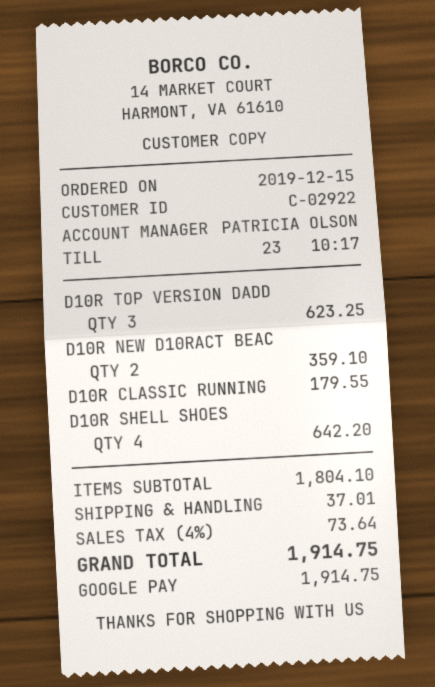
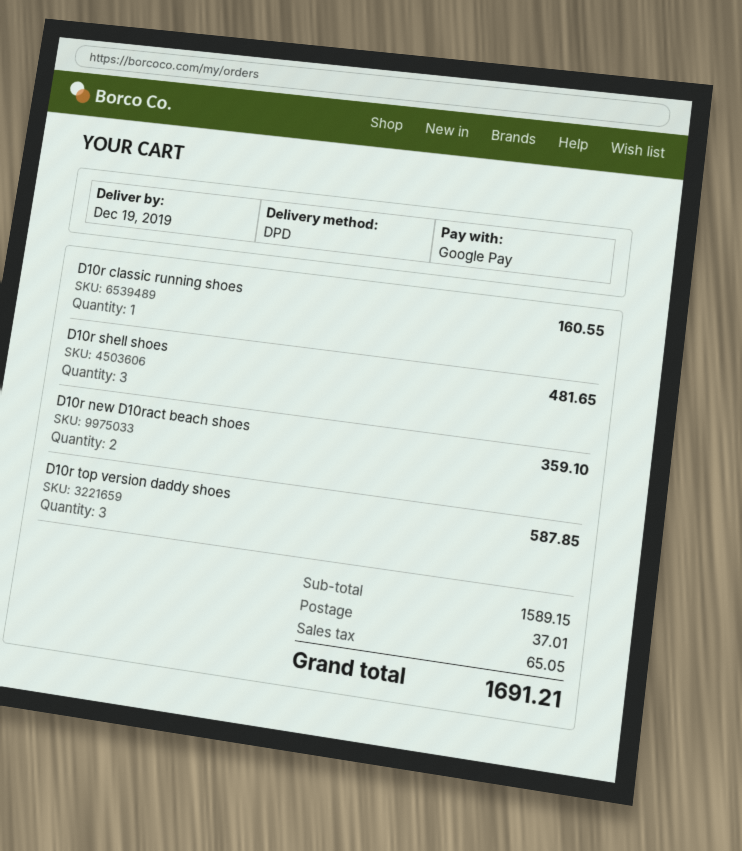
D10R TOP VERSION DADD: 3 for 623.25 -> 3 for 587.85
D10R CLASSIC RUNNING: 1 for 179.55 -> 1 for 160.55
D10R SHELL SHOES: 4 for 642.20 -> 3 for 481.65
subtotal: 1804.10 -> 1589.15
tax: 73.64 -> 65.05
total: 1914.75 -> 1691.21

